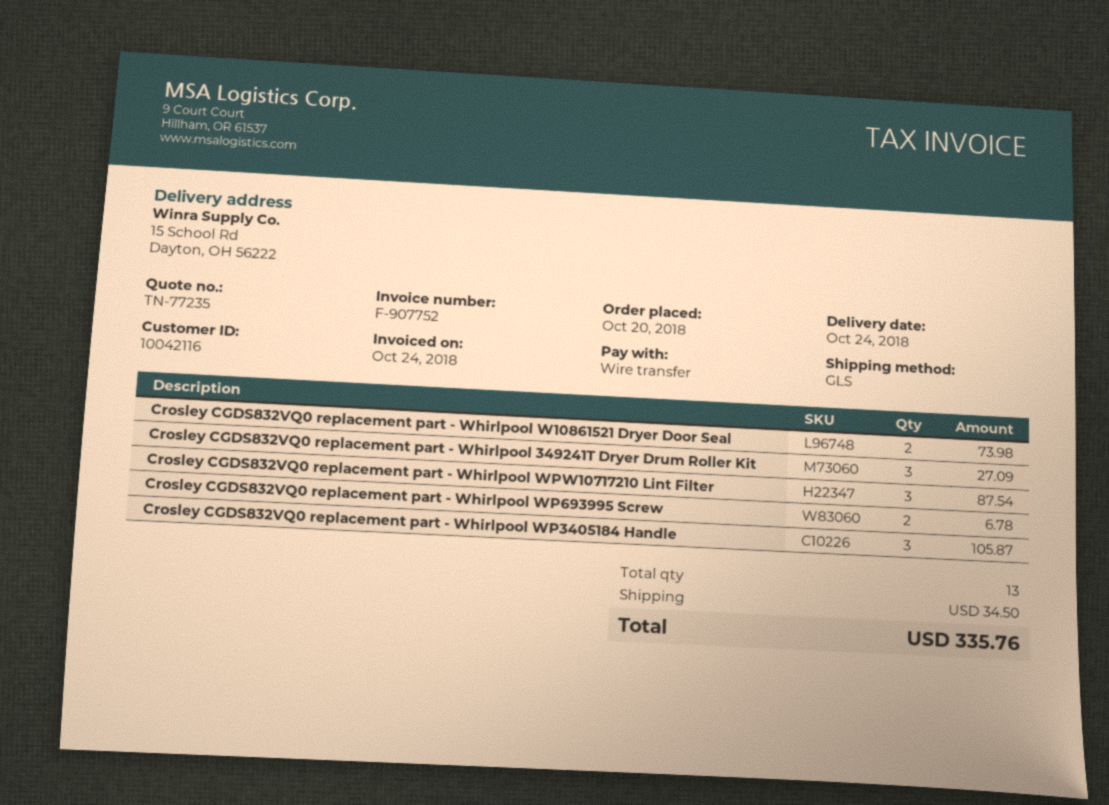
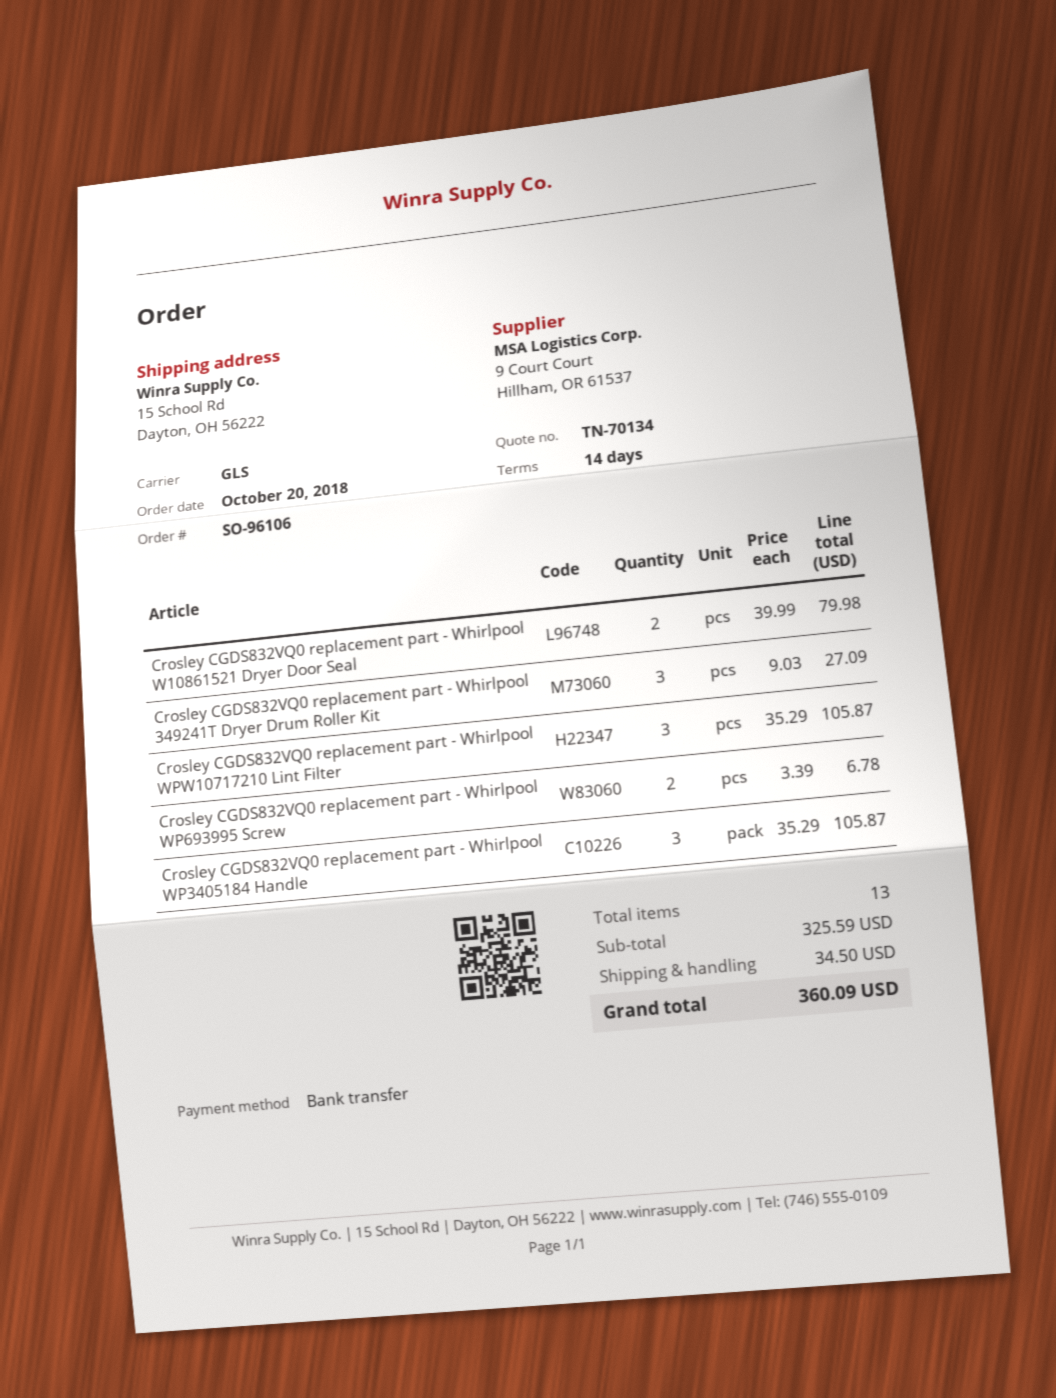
quote number: TN-77235 -> TN-70134
Crosley CGDS832VQ0 replacement part - Whirlpool W10861521 Dryer Door Seal: 2 for 73.98 -> 2 for 79.98
Crosley CGDS832VQ0 replacement part - Whirlpool WPW10717210 Lint Filter: 3 for 87.54 -> 3 for 105.87
total: 335.76 -> 360.09

